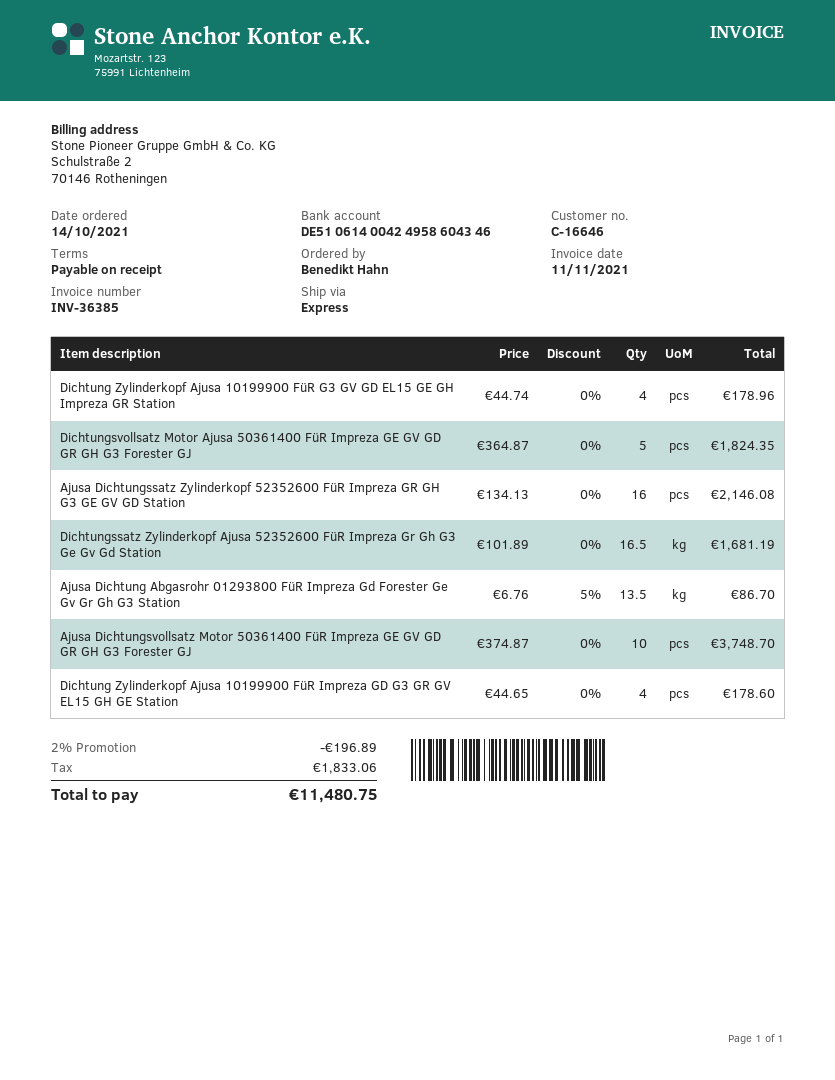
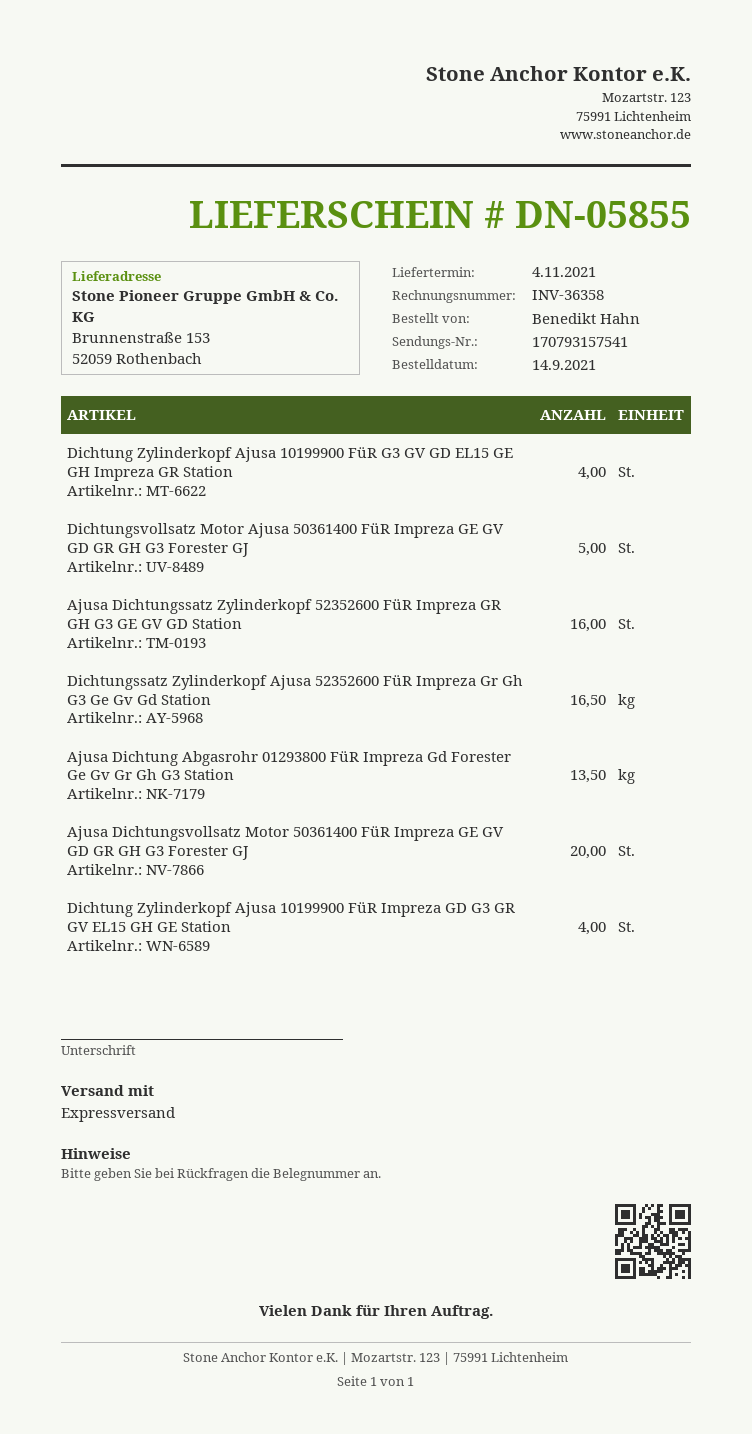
order date: 2021-10-14 -> 2021-09-14
invoice number: INV-36385 -> INV-36358
Ajusa Dichtungsvollsatz Motor 50361400 FüR Impreza GE GV GD GR GH G3 Forester GJ: 10 -> 20

